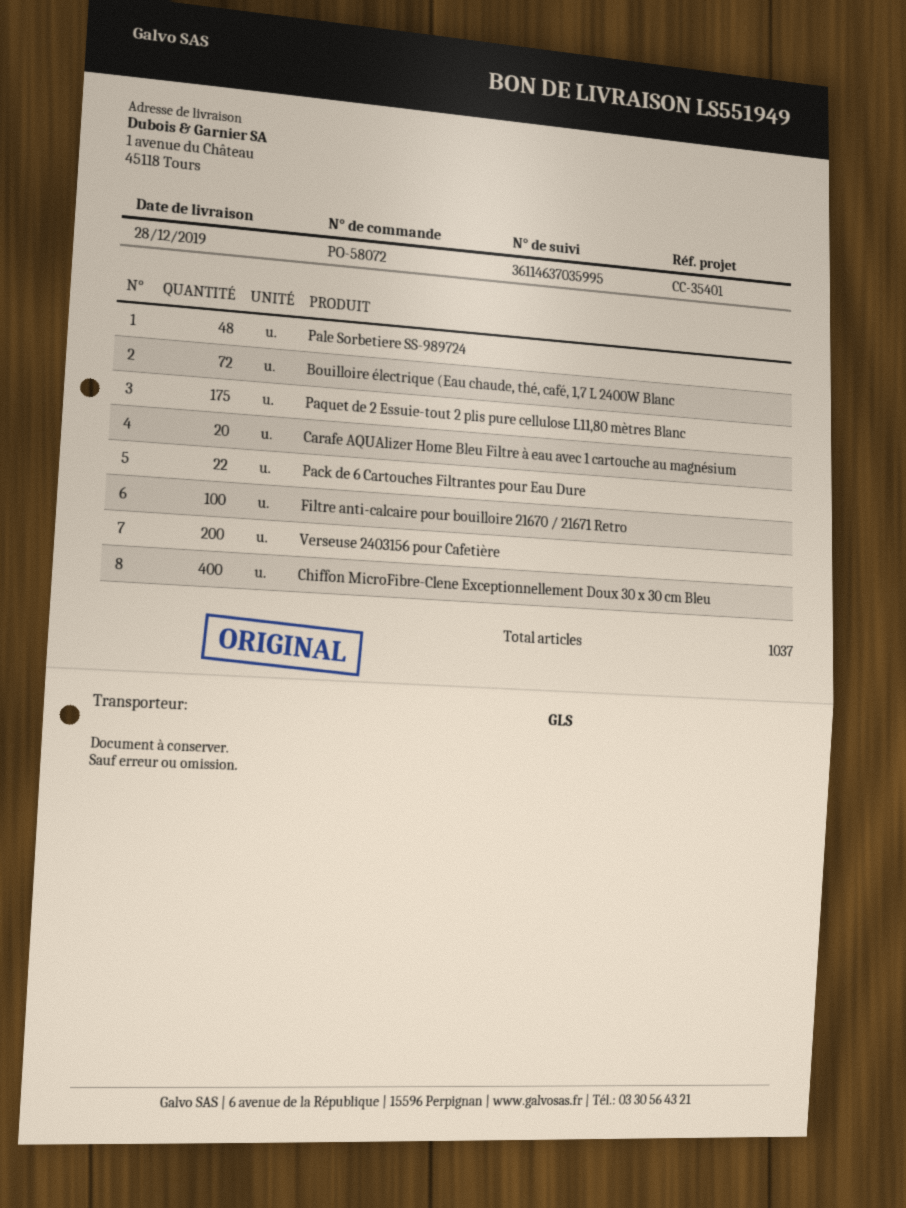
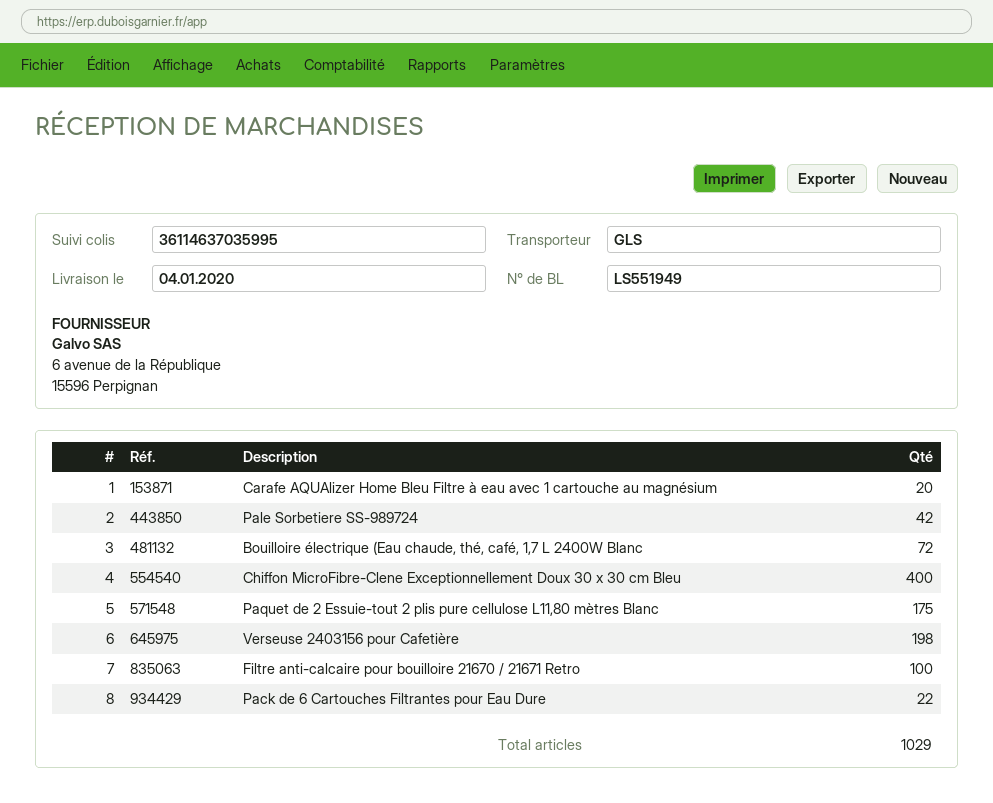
delivery date: 2019-12-28 -> 2020-01-04
Pale Sorbetiere SS-989724: 48 -> 42
Verseuse 2403156 pour Cafetière: 200 -> 198
total quantity: 1037 -> 1029

